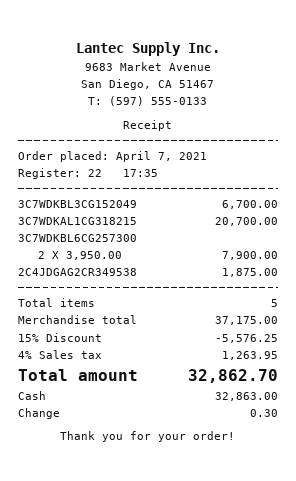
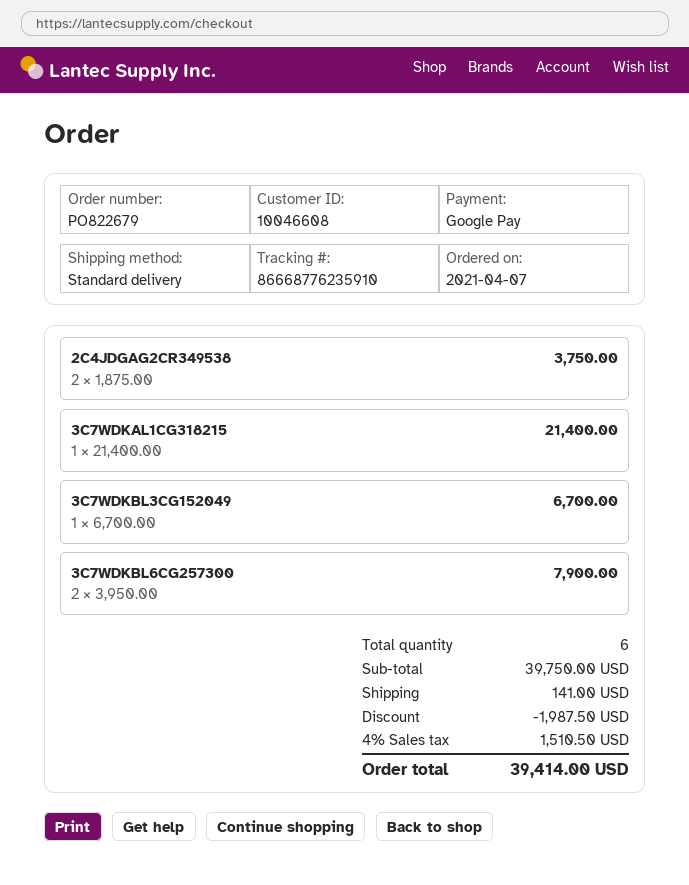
payment method: cash -> Google Pay
3C7WDKAL1CG318215: 1 x 20700.00 = 20700.00 -> 1 x 21400.00 = 21400.00
2C4JDGAG2CR349538: 1 x 1875.00 = 1875.00 -> 2 x 1875.00 = 3750.00
total quantity: 5 -> 6
subtotal: 37175.00 -> 39750.00
discount: 5576.25 -> 1987.50
shipping: none -> 141.00
tax: 4% = 1263.95 -> 4% = 1510.50
total: 32862.70 -> 39414.00

